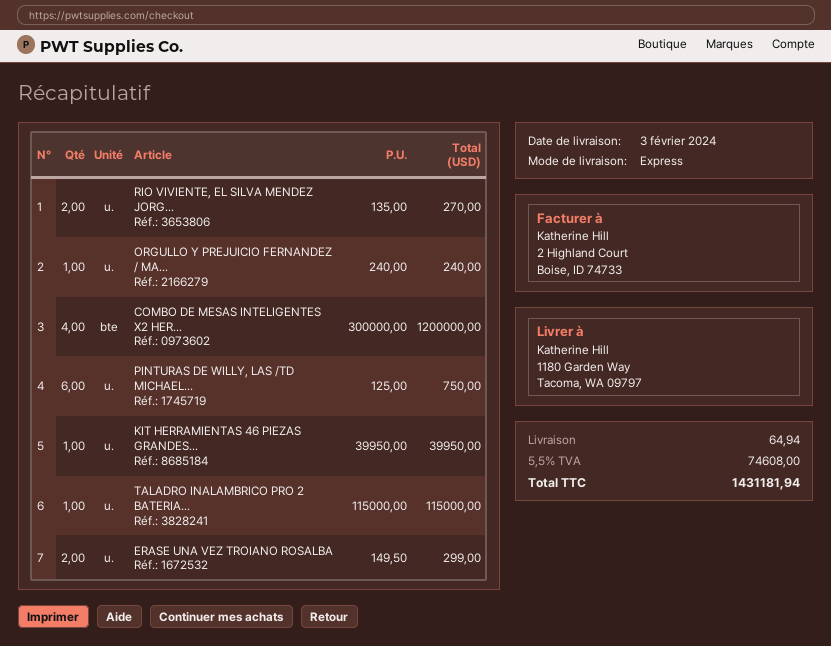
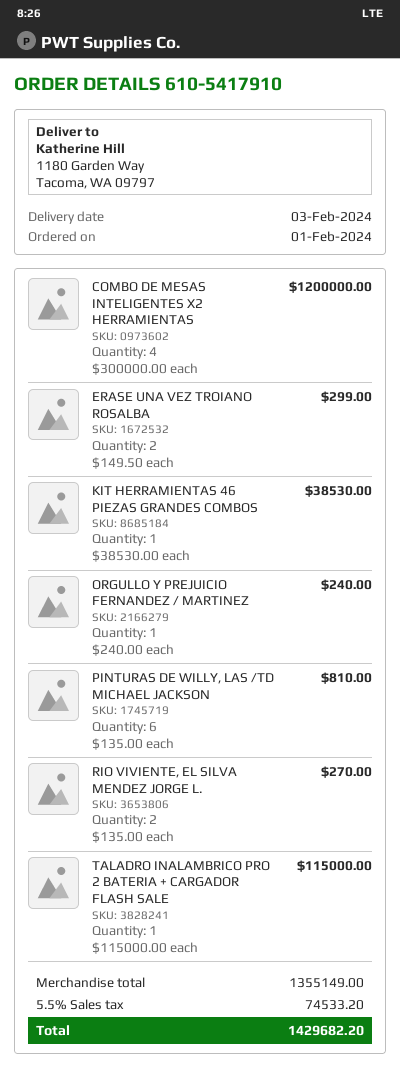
PINTURAS DE WILLY, LAS /TD MICHAEL...: 6 x 125.00 = 750.00 -> 6 x 135.00 = 810.00
KIT HERRAMIENTAS 46 PIEZAS GRANDES...: 1 x 39950.00 = 39950.00 -> 1 x 38530.00 = 38530.00
shipping: 64.94 -> none
tax: 5.5% = 74608.00 -> 5.5% = 74533.20
total: 1431181.94 -> 1429682.20

